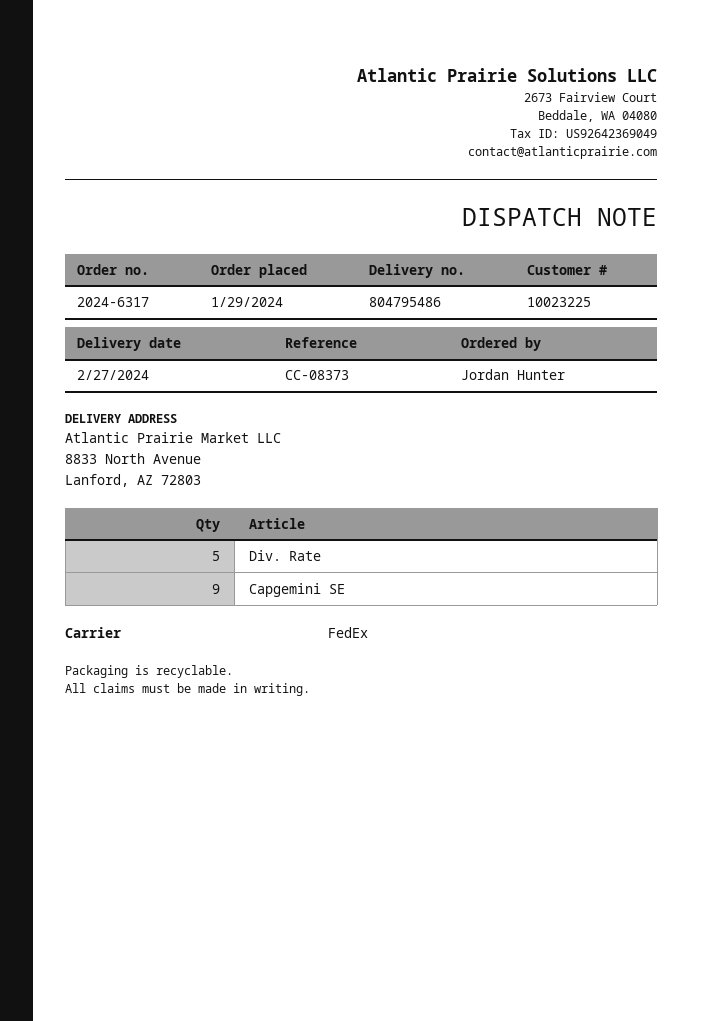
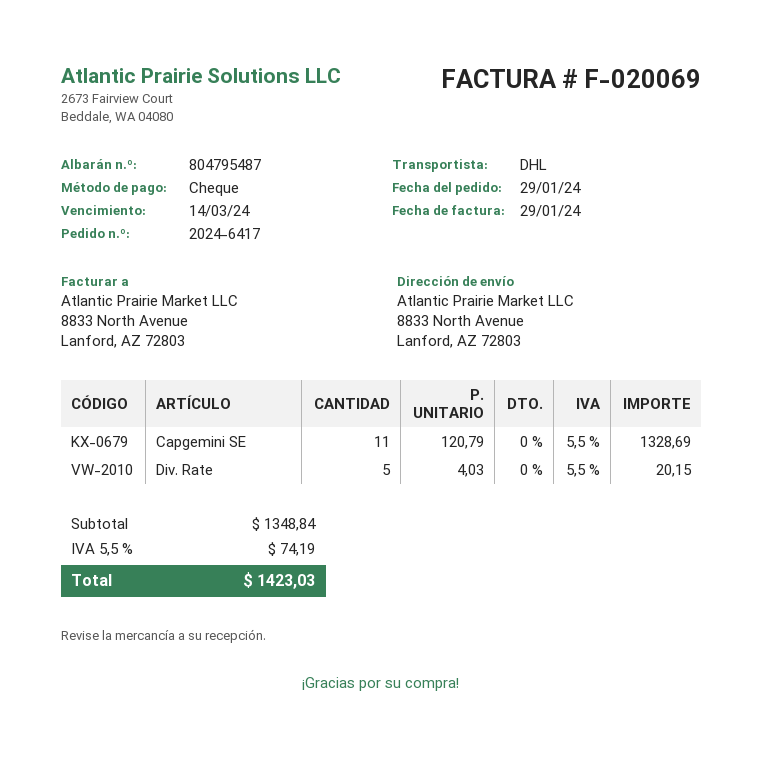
order number: 2024-6317 -> 2024-6417
delivery note number: 804795486 -> 804795487
shipping method: FedEx -> DHL
Capgemini SE: 9 -> 11

